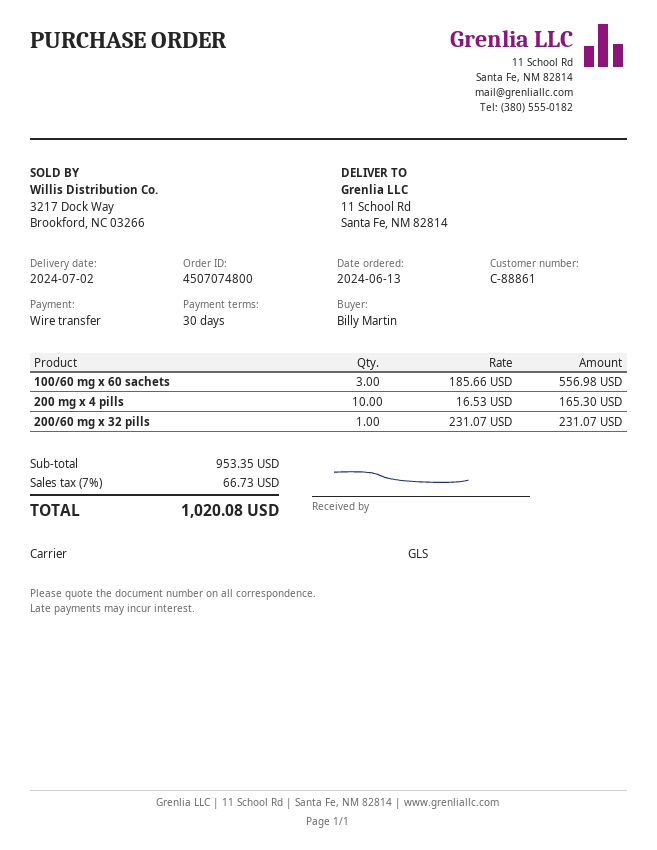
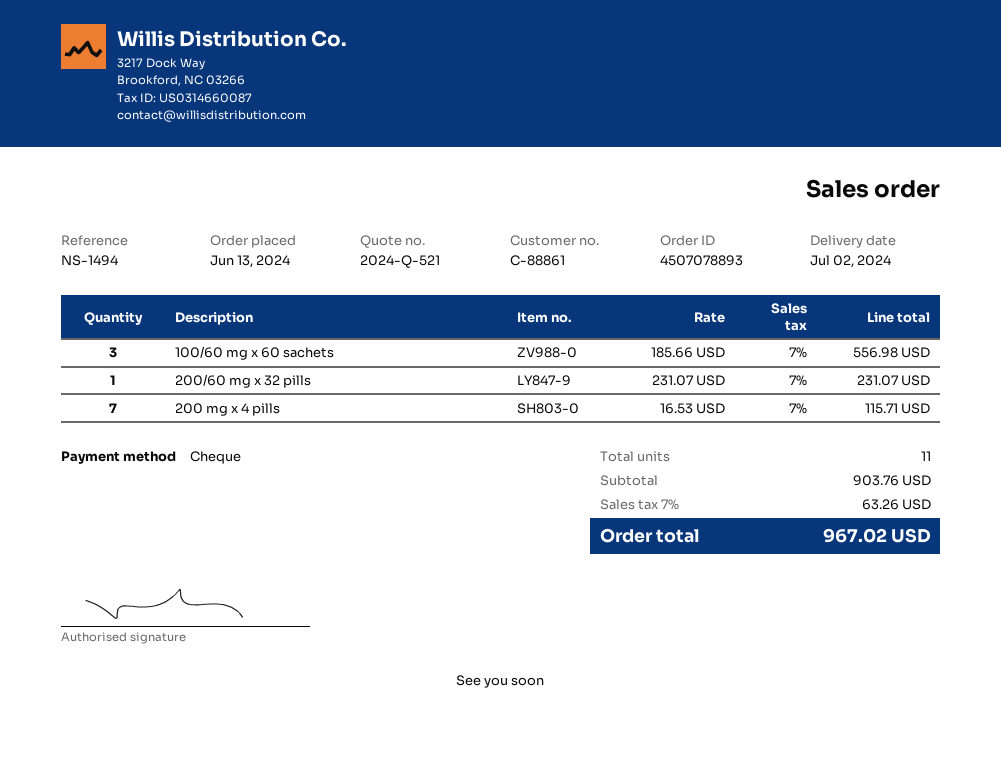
order number: 4507074800 -> 4507078893
payment method: bank transfer -> cheque
200 mg x 4 pills: 10 x 16.53 = 165.30 -> 7 x 16.53 = 115.71
subtotal: 953.35 -> 903.76
tax: 7% = 66.73 -> 7% = 63.26
total: 1020.08 -> 967.02

